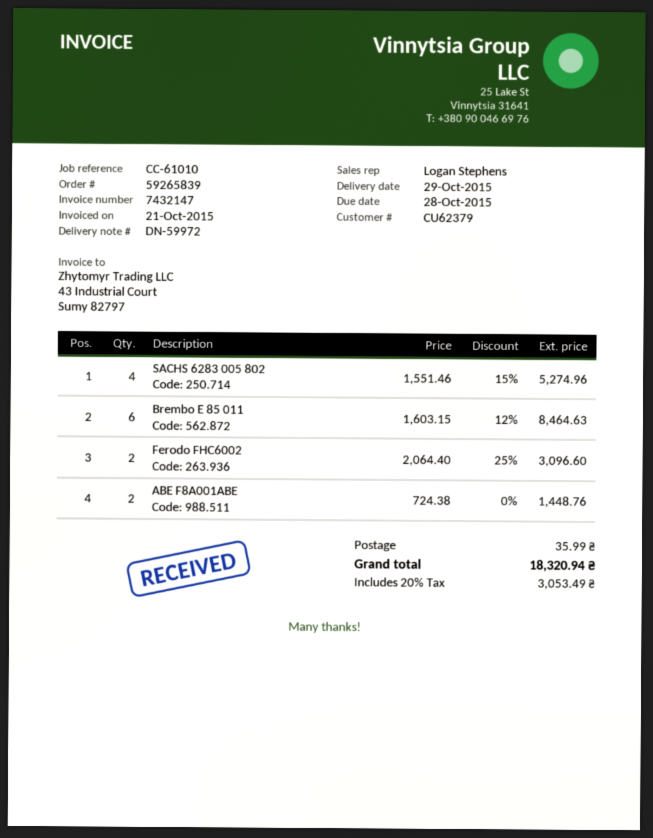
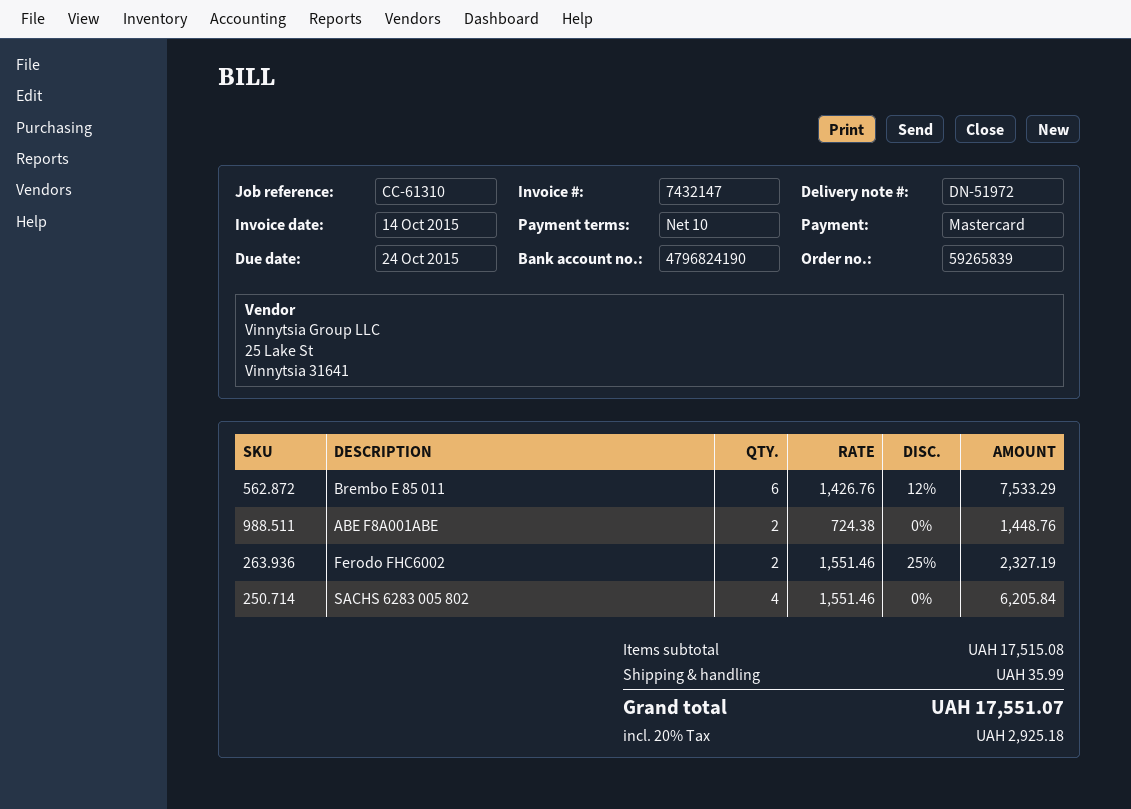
delivery note number: DN-59972 -> DN-51972
invoice date: 2015-10-21 -> 2015-10-14
due date: 2015-10-28 -> 2015-10-24
reference: CC-61010 -> CC-61310
SACHS 6283 005 802: 4 x 1551.46 - 15% = 5274.96 -> 4 x 1551.46 = 6205.84
Brembo E 85 011: 6 x 1603.15 - 12% = 8464.63 -> 6 x 1426.76 - 12% = 7533.29
Ferodo FHC6002: 2 x 2064.40 - 25% = 3096.60 -> 2 x 1551.46 - 25% = 2327.19
tax: 20% = 3053.49 -> 20% = 2925.18
total: 18320.94 -> 17551.07

